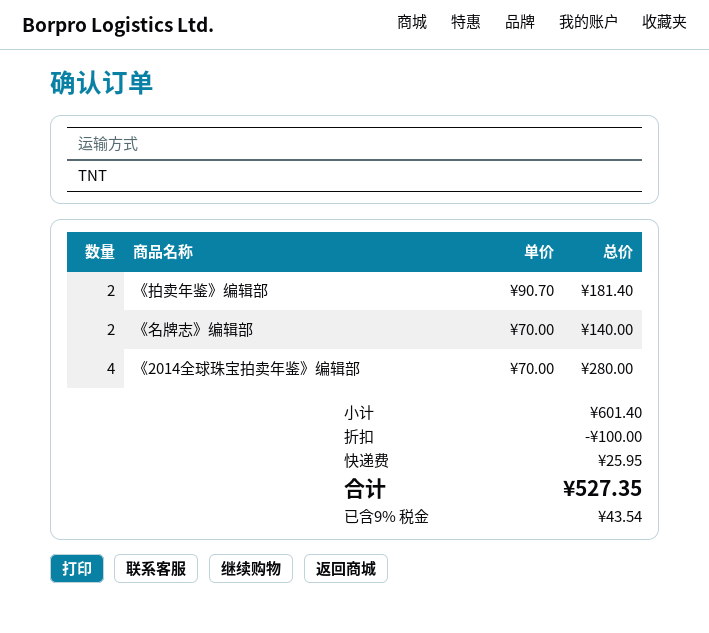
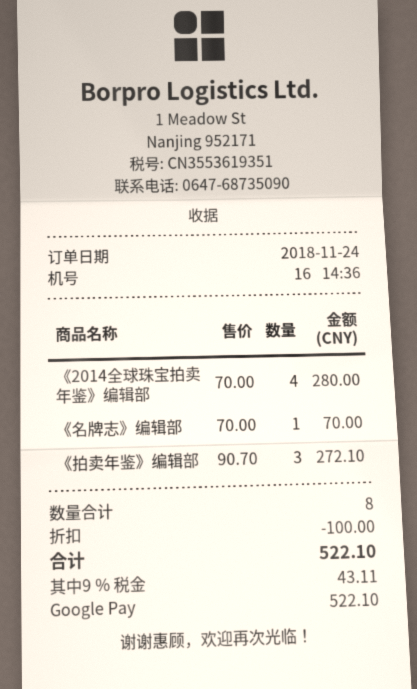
《拍卖年鉴》编辑部: 2 x 90.70 = 181.40 -> 3 x 90.70 = 272.10
《名牌志》编辑部: 2 x 70.00 = 140.00 -> 1 x 70.00 = 70.00
shipping: 25.95 -> none
tax: 9% = 43.54 -> 9% = 43.11
total: 527.35 -> 522.10

